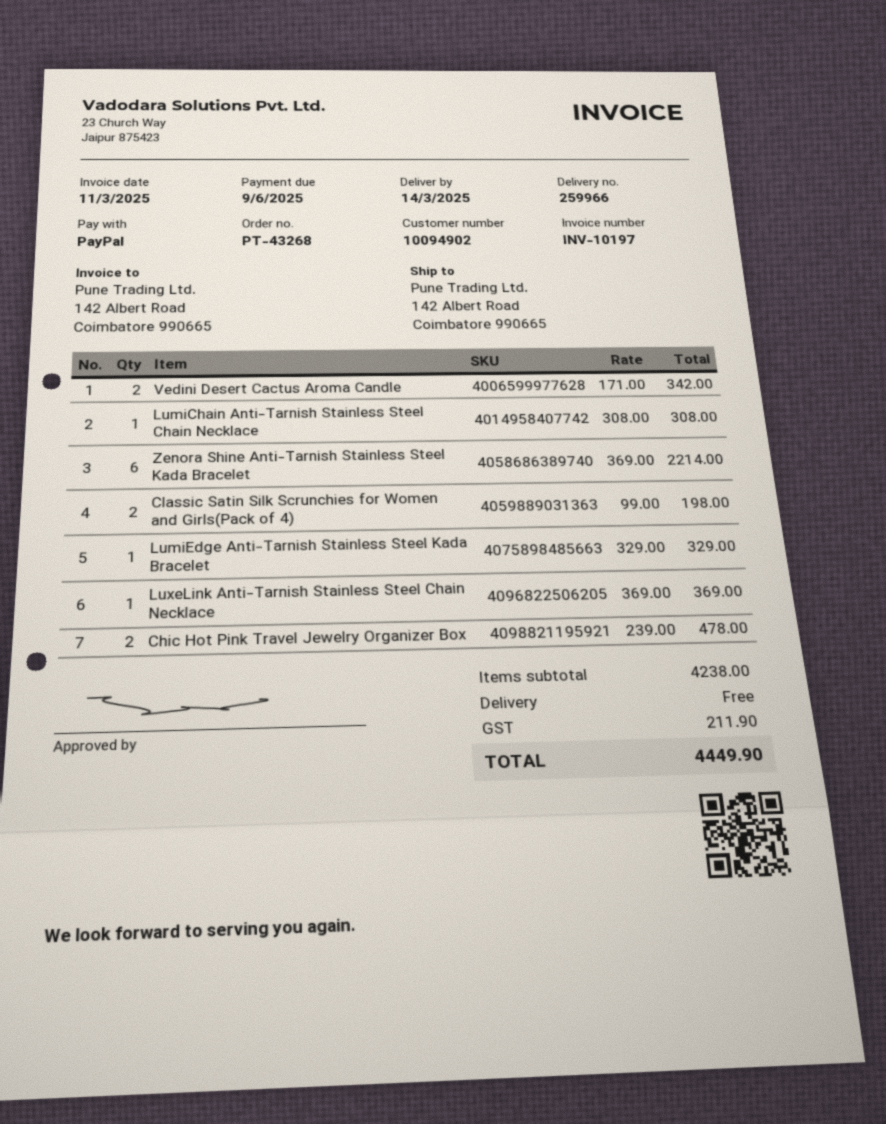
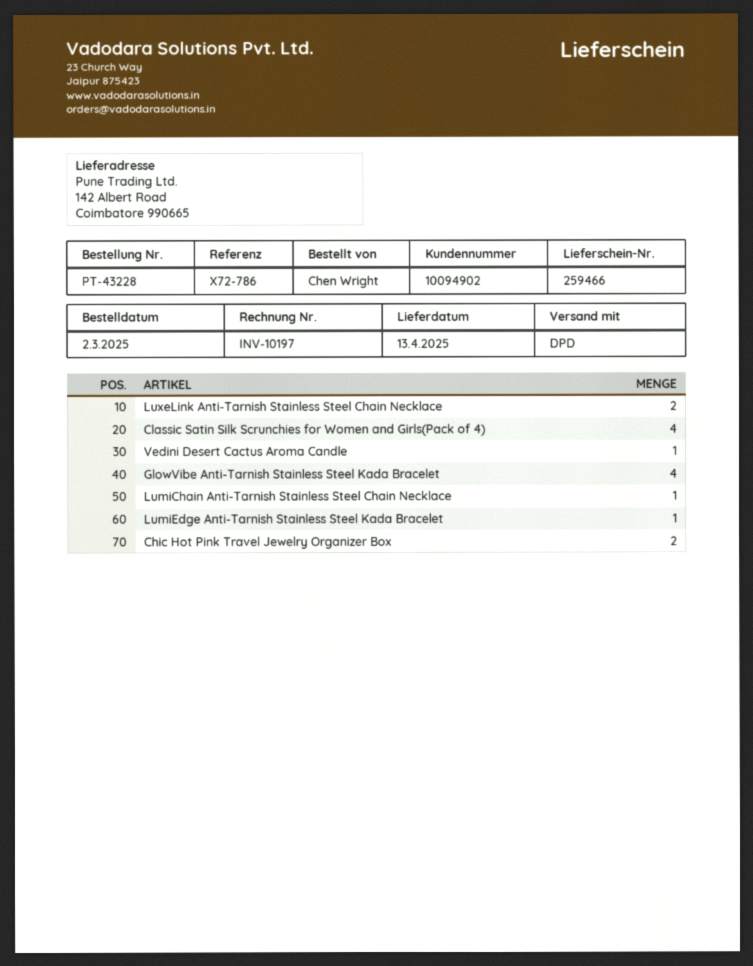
order number: PT-43268 -> PT-43228
delivery note number: 259966 -> 259466
delivery date: 2025-03-14 -> 2025-04-13
Vedini Desert Cactus Aroma Candle: 2 -> 1
Zenora Shine Anti-Tarnish Stainless Steel Kada Bracelet: 6 -> none
Classic Satin Silk Scrunchies for Women and Girls(Pack of 4): 2 -> 4
LuxeLink Anti-Tarnish Stainless Steel Chain Necklace: 1 -> 2
GlowVibe Anti-Tarnish Stainless Steel Kada Bracelet: none -> 4

